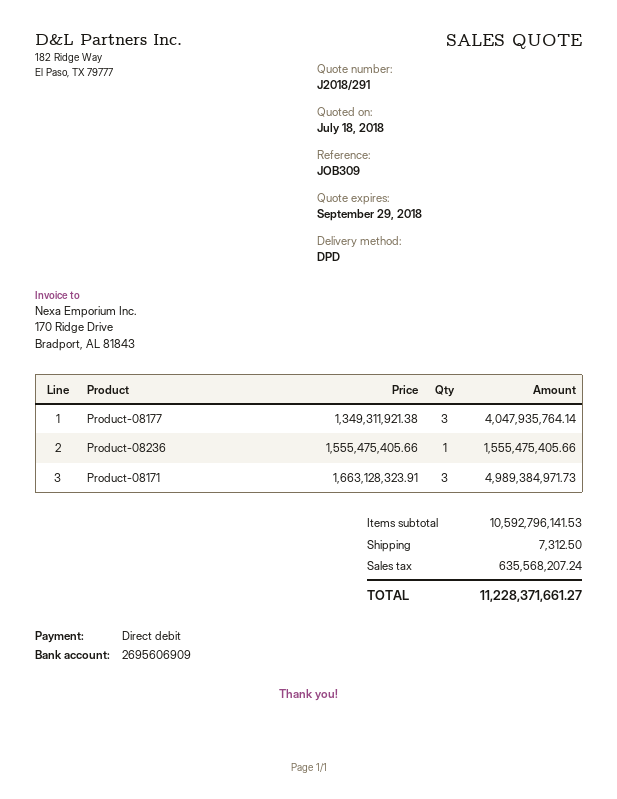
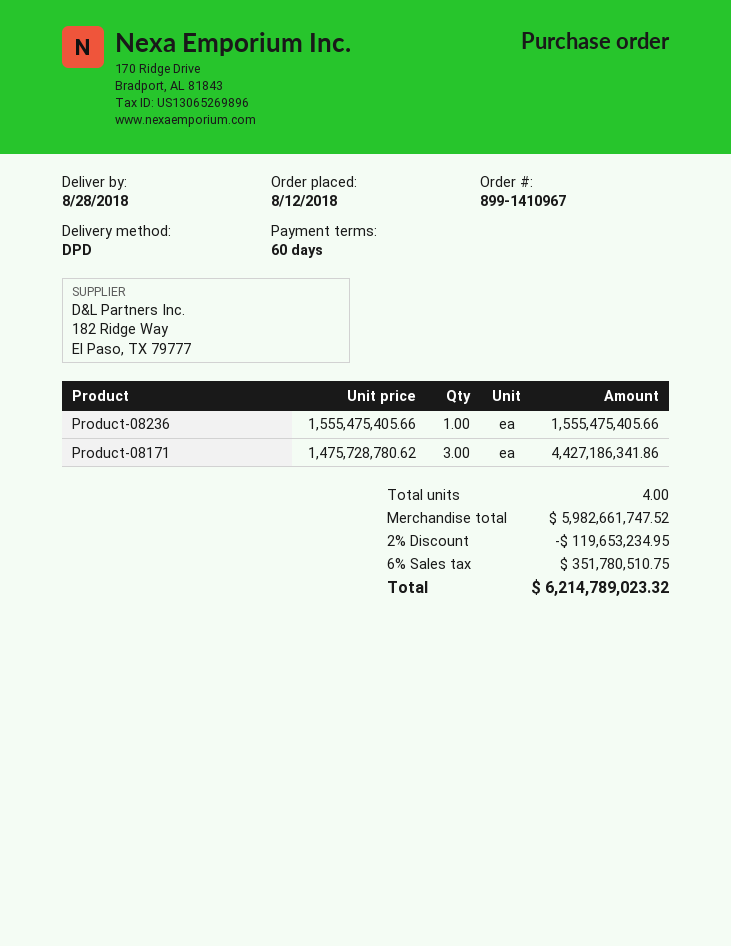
Product-08177: 3 x 1349311921.38 = 4047935764.14 -> none
Product-08171: 3 x 1663128323.91 = 4989384971.73 -> 3 x 1475728780.62 = 4427186341.86
subtotal: 10592796141.53 -> 5982661747.52
discount: none -> 2% = 119653234.95
shipping: 7312.50 -> none
tax: 635568207.24 -> 351780510.75
total: 11228371661.27 -> 6214789023.32

